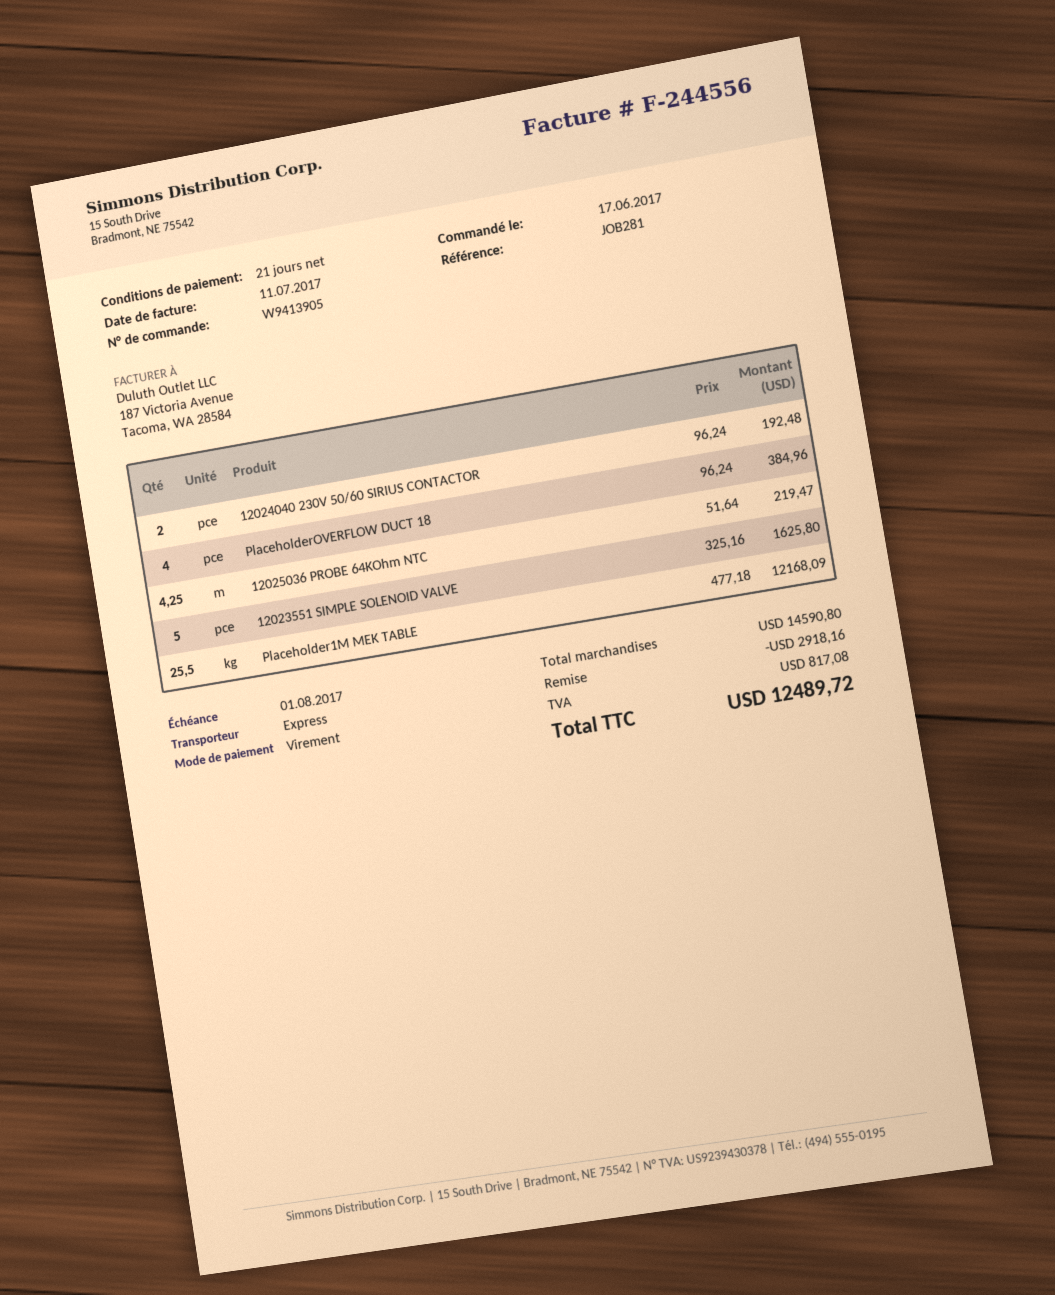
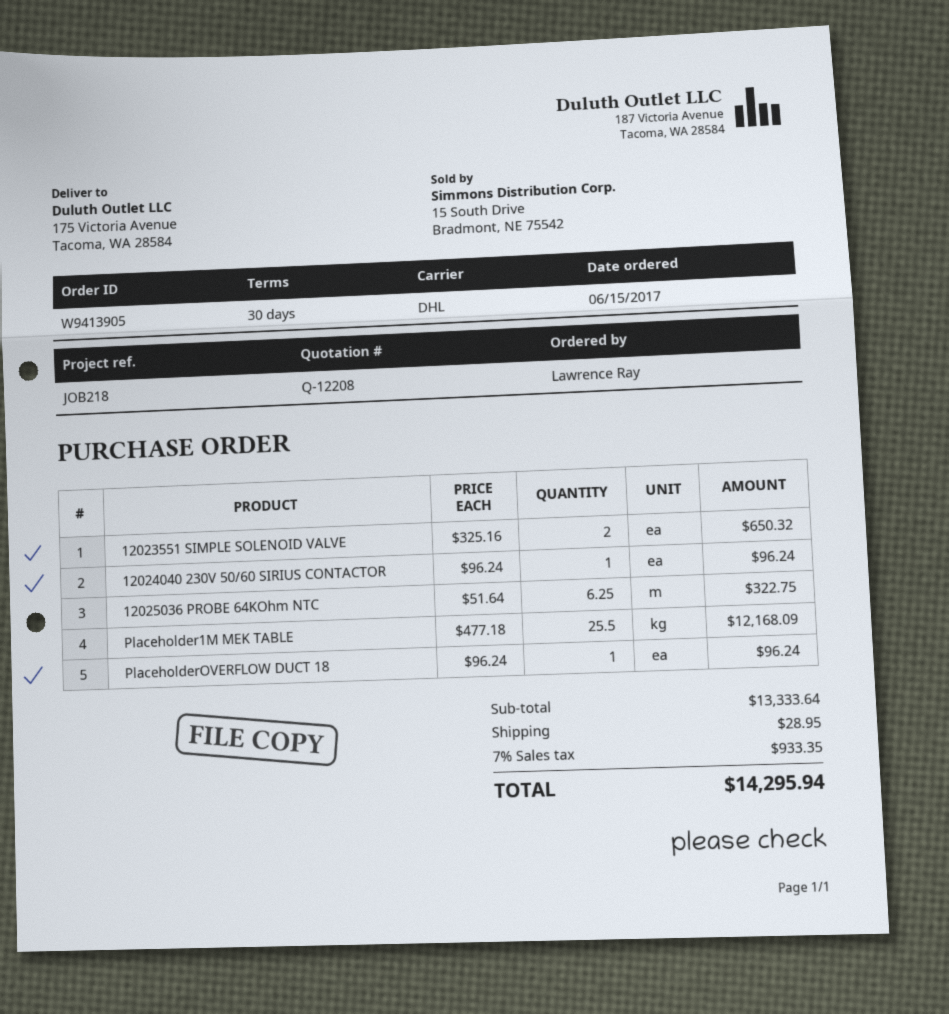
order date: 2017-06-17 -> 2017-06-15
payment terms: 21 days -> 30 days
reference: JOB281 -> JOB218
shipping method: express -> DHL
12024040 230V 50/60 SIRIUS CONTACTOR: 2 x 96.24 = 192.48 -> 1 x 96.24 = 96.24
PlaceholderOVERFLOW DUCT 18: 4 x 96.24 = 384.96 -> 1 x 96.24 = 96.24
12025036 PROBE 64KOhm NTC: 4.25 x 51.64 = 219.47 -> 6.25 x 51.64 = 322.75
12023551 SIMPLE SOLENOID VALVE: 5 x 325.16 = 1625.80 -> 2 x 325.16 = 650.32
subtotal: 14590.80 -> 13333.64
discount: 2918.16 -> none
shipping: none -> 28.95
tax: 817.08 -> 933.35
total: 12489.72 -> 14295.94

